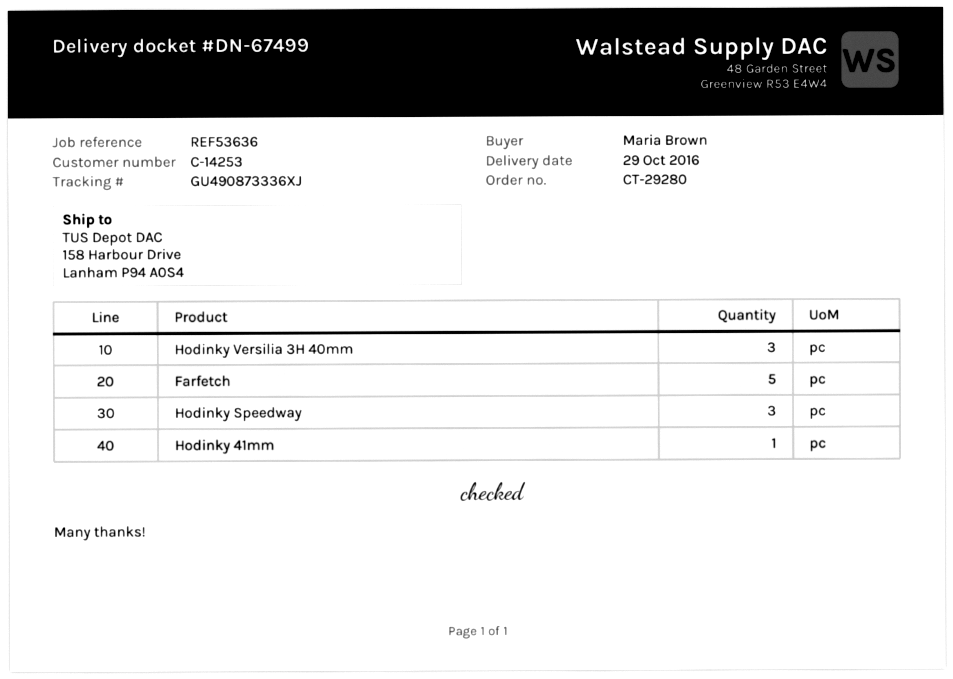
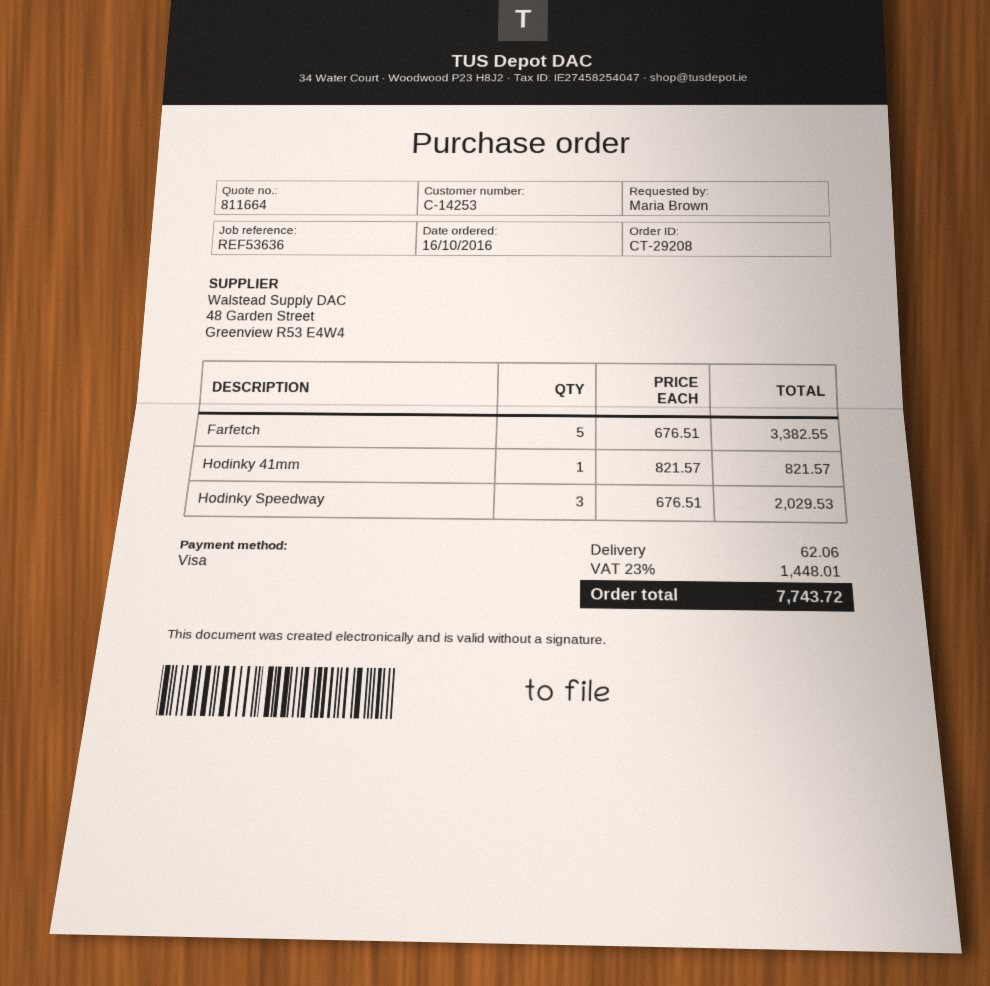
order number: CT-29280 -> CT-29208
Hodinky Versilia 3H 40mm: 3 -> none

